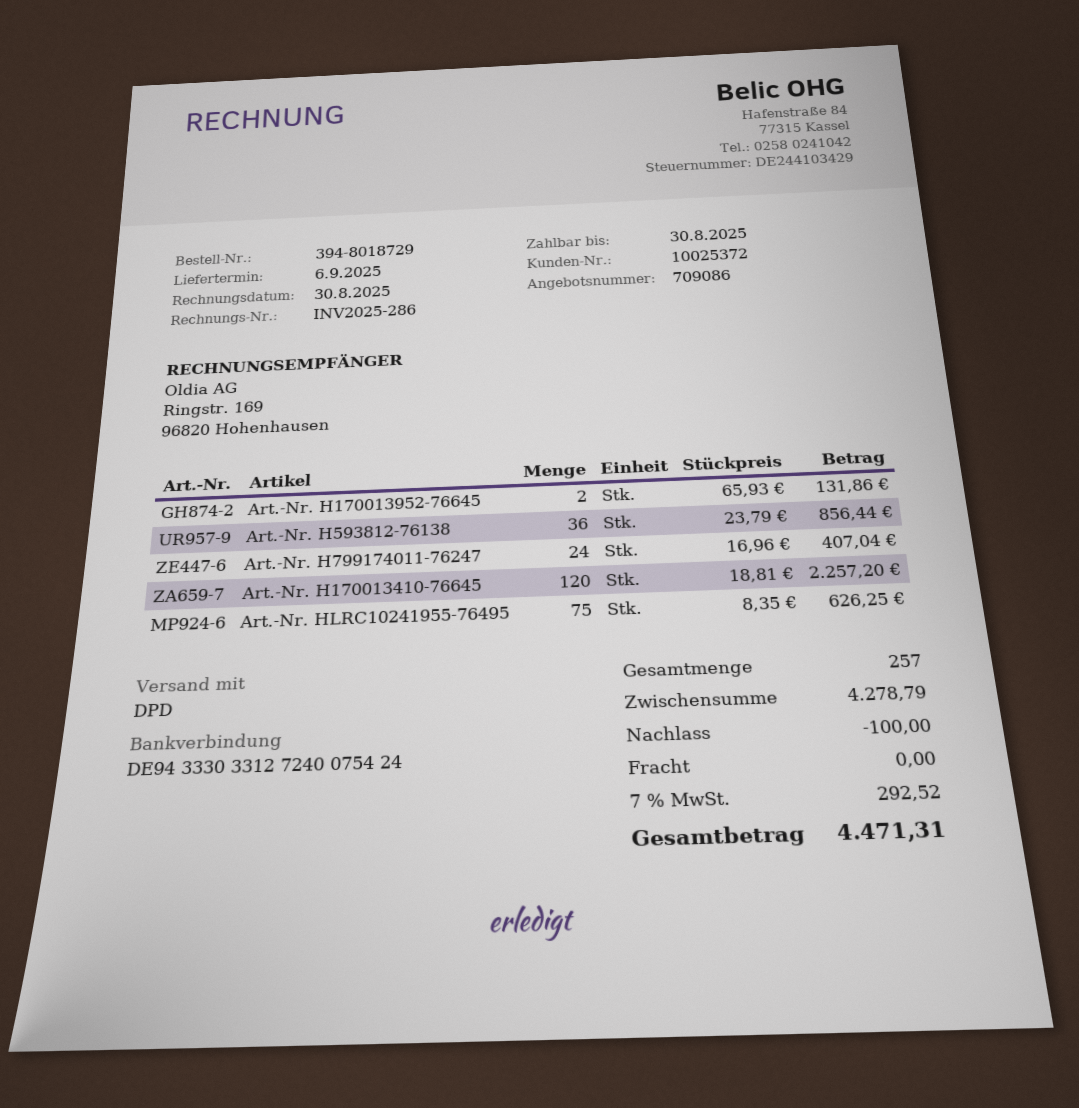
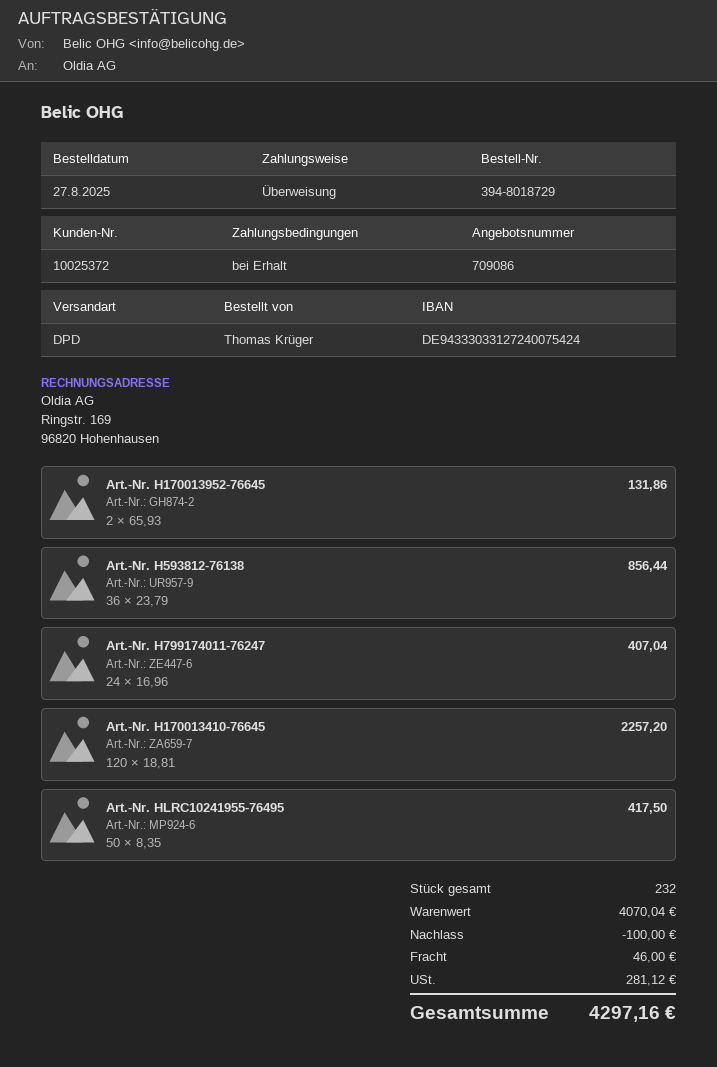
Art.-Nr. HLRC10241955-76495: 75 x 8.35 = 626.25 -> 50 x 8.35 = 417.50
total quantity: 257 -> 232
subtotal: 4278.79 -> 4070.04
shipping: 0.00 -> 46.00
tax: 292.52 -> 281.12
total: 4471.31 -> 4297.16

